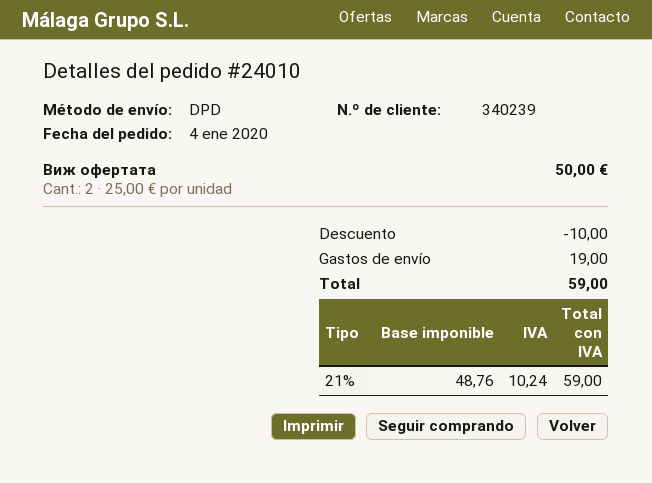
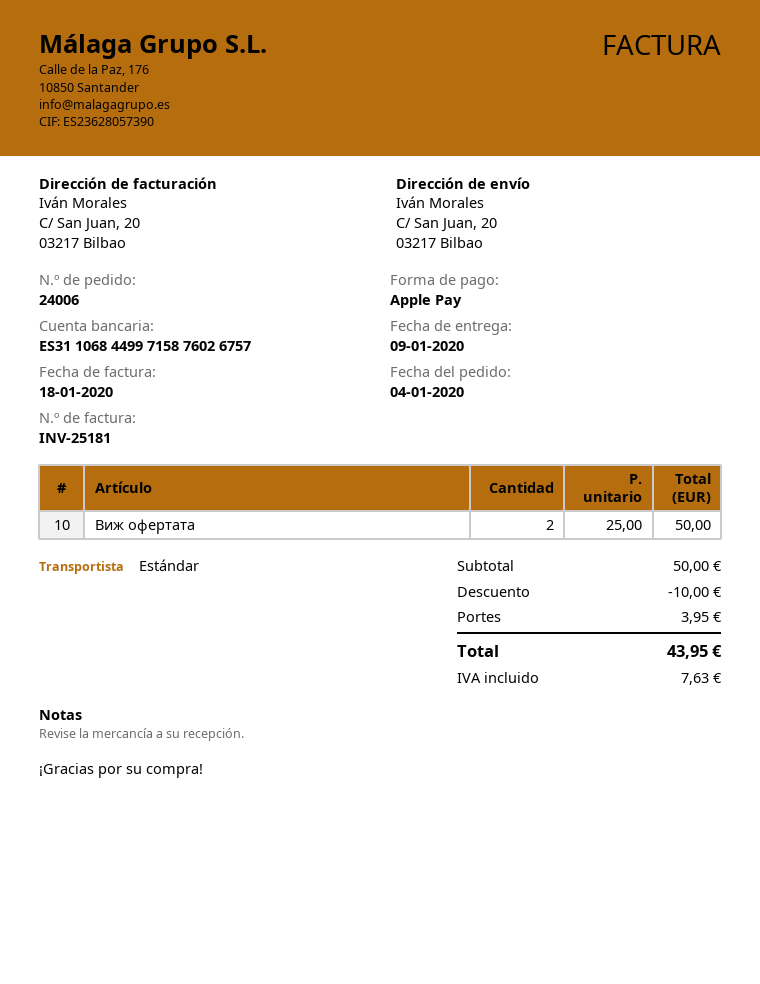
order number: 24010 -> 24006
shipping method: DPD -> standard
shipping: 19.00 -> 3.95
tax: 10.24 -> 7.63
total: 59.00 -> 43.95

